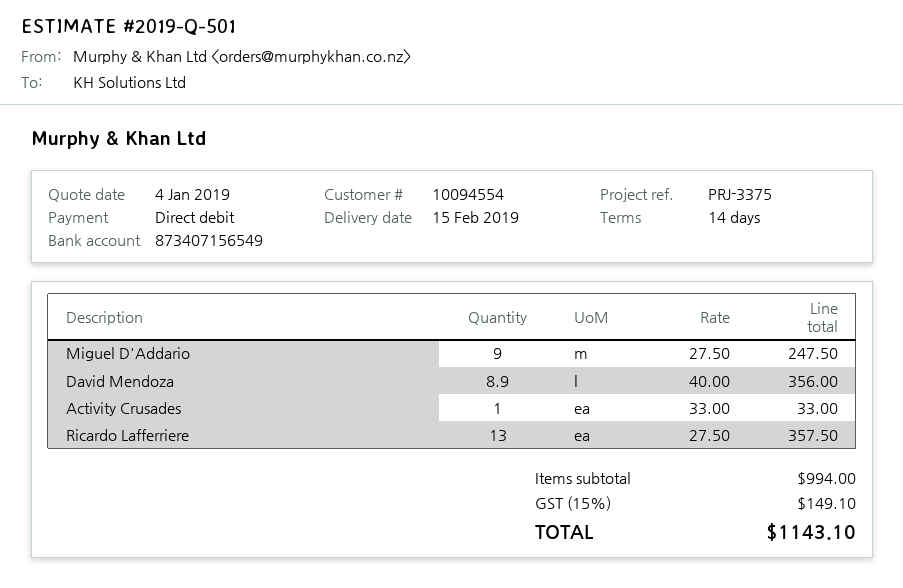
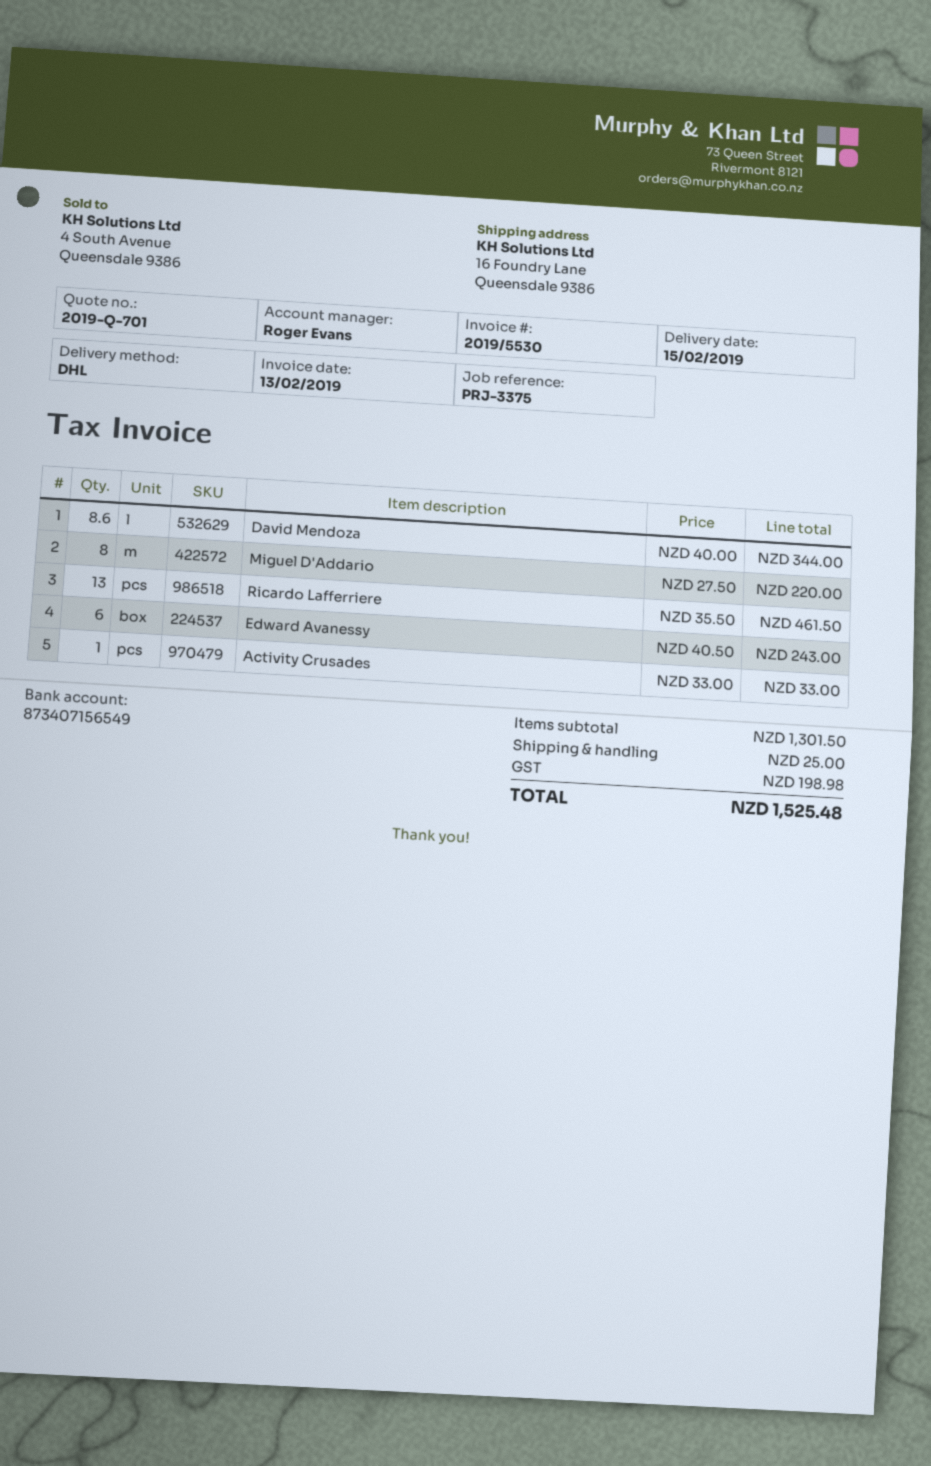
quote number: 2019-Q-501 -> 2019-Q-701
Miguel D'Addario: 9 x 27.50 = 247.50 -> 8 x 27.50 = 220.00
David Mendoza: 8.9 x 40.00 = 356.00 -> 8.6 x 40.00 = 344.00
Ricardo Lafferriere: 13 x 27.50 = 357.50 -> 13 x 35.50 = 461.50
Edward Avanessy: none -> 6 x 40.50 = 243.00
subtotal: 994.00 -> 1301.50
shipping: none -> 25.00
tax: 149.10 -> 198.98
total: 1143.10 -> 1525.48

